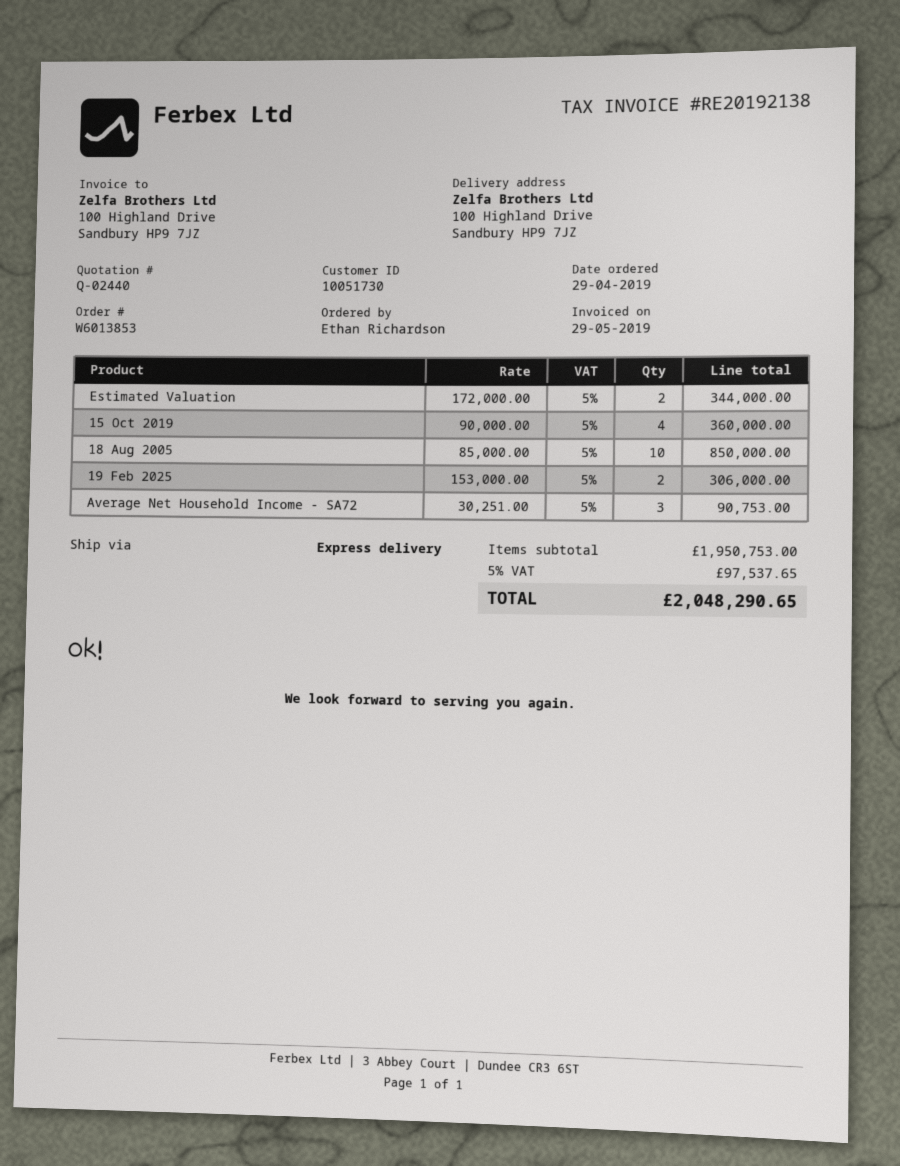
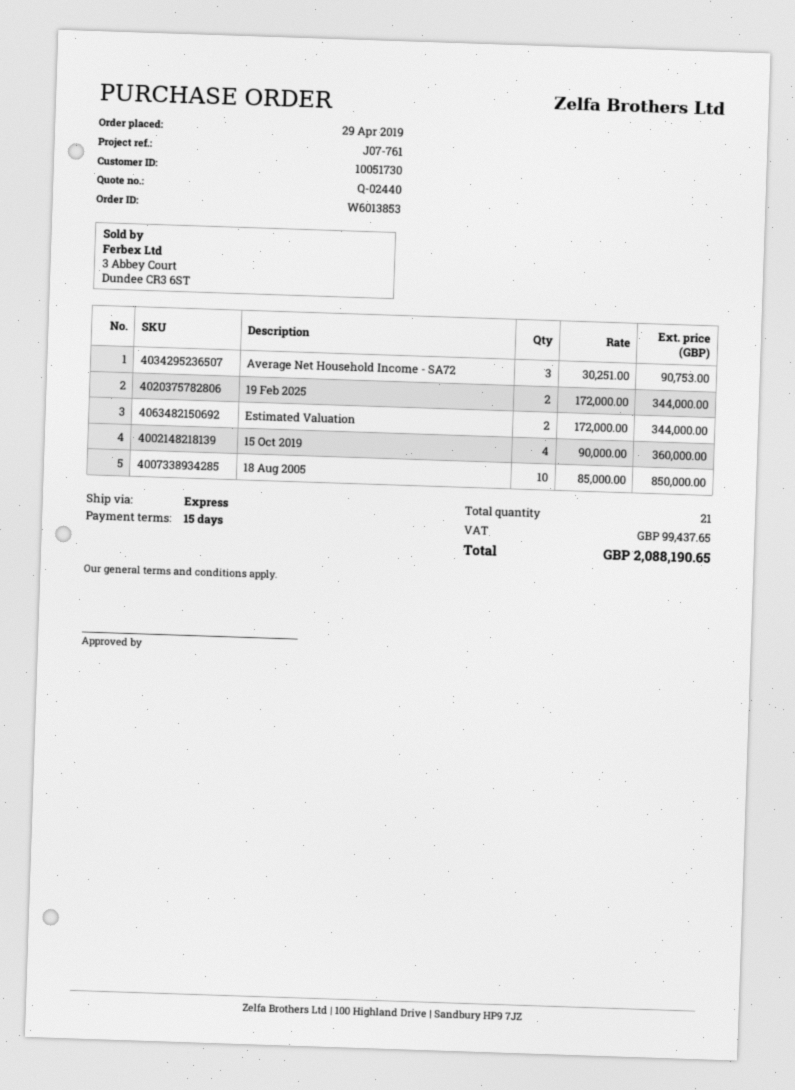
19 Feb 2025: 2 x 153000.00 = 306000.00 -> 2 x 172000.00 = 344000.00
tax: 97537.65 -> 99437.65
total: 2048290.65 -> 2088190.65

